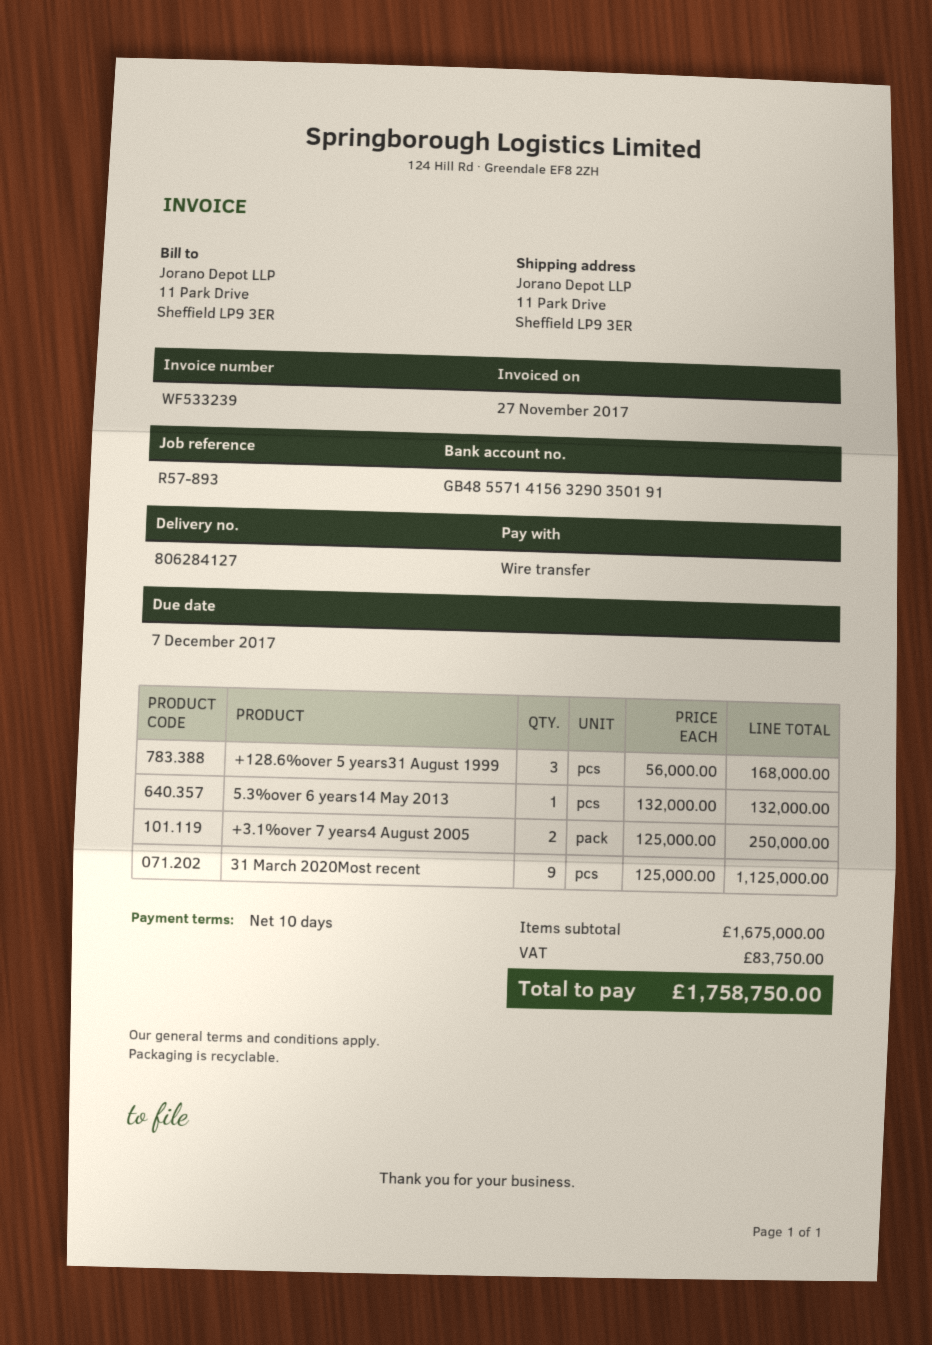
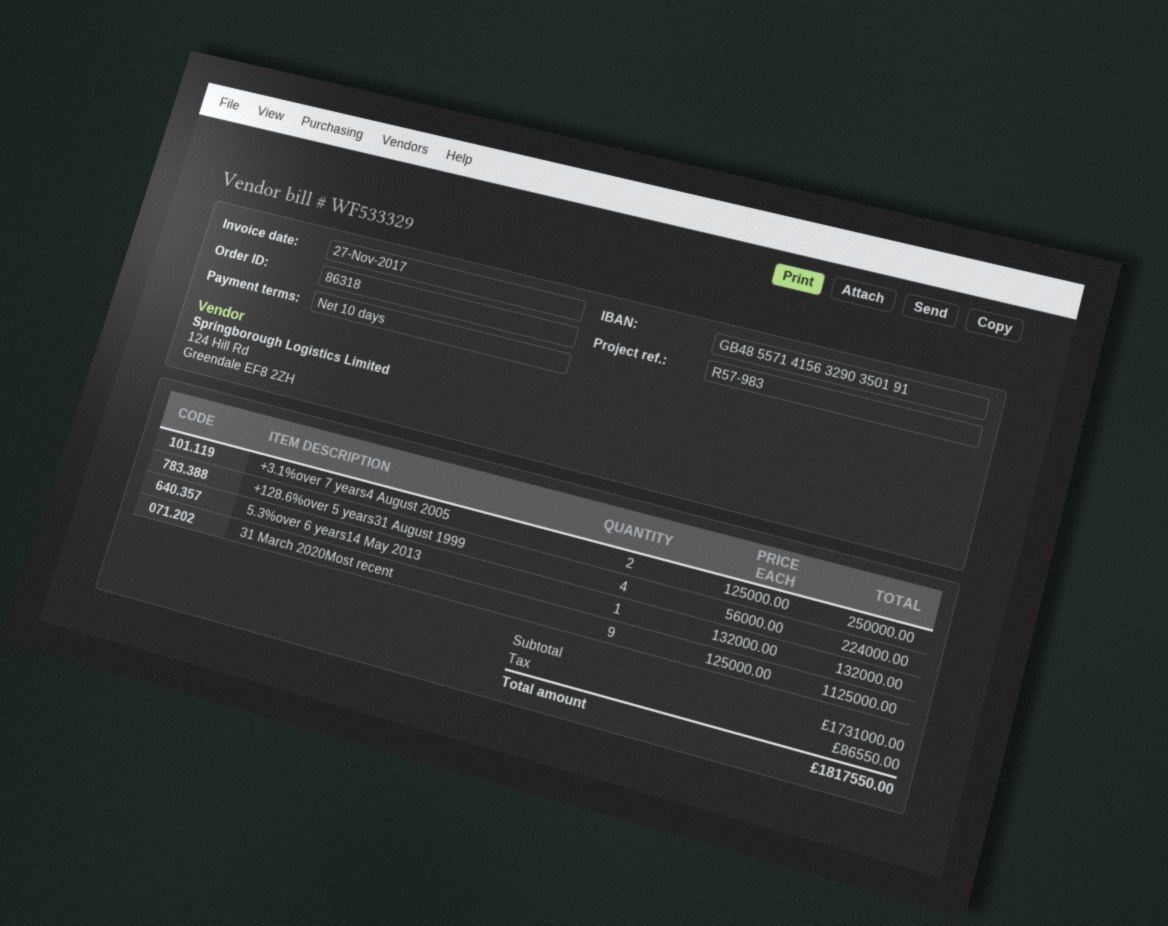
invoice number: WF533239 -> WF533329
reference: R57-893 -> R57-983
+128.6%over 5 years31 August 1999: 3 x 56000.00 = 168000.00 -> 4 x 56000.00 = 224000.00
subtotal: 1675000.00 -> 1731000.00
tax: 83750.00 -> 86550.00
total: 1758750.00 -> 1817550.00

